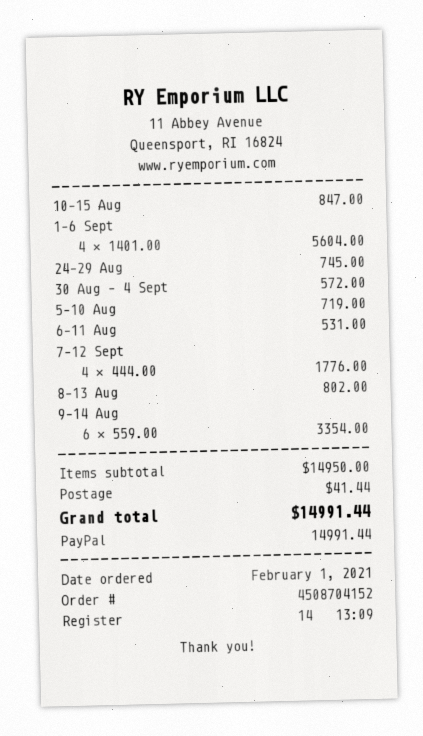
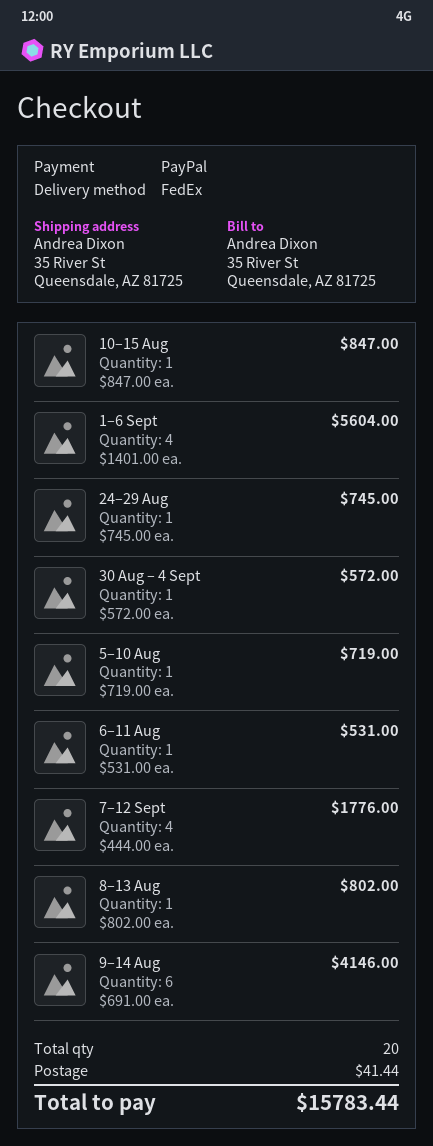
9–14 Aug: 6 x 559.00 = 3354.00 -> 6 x 691.00 = 4146.00
total: 14991.44 -> 15783.44

